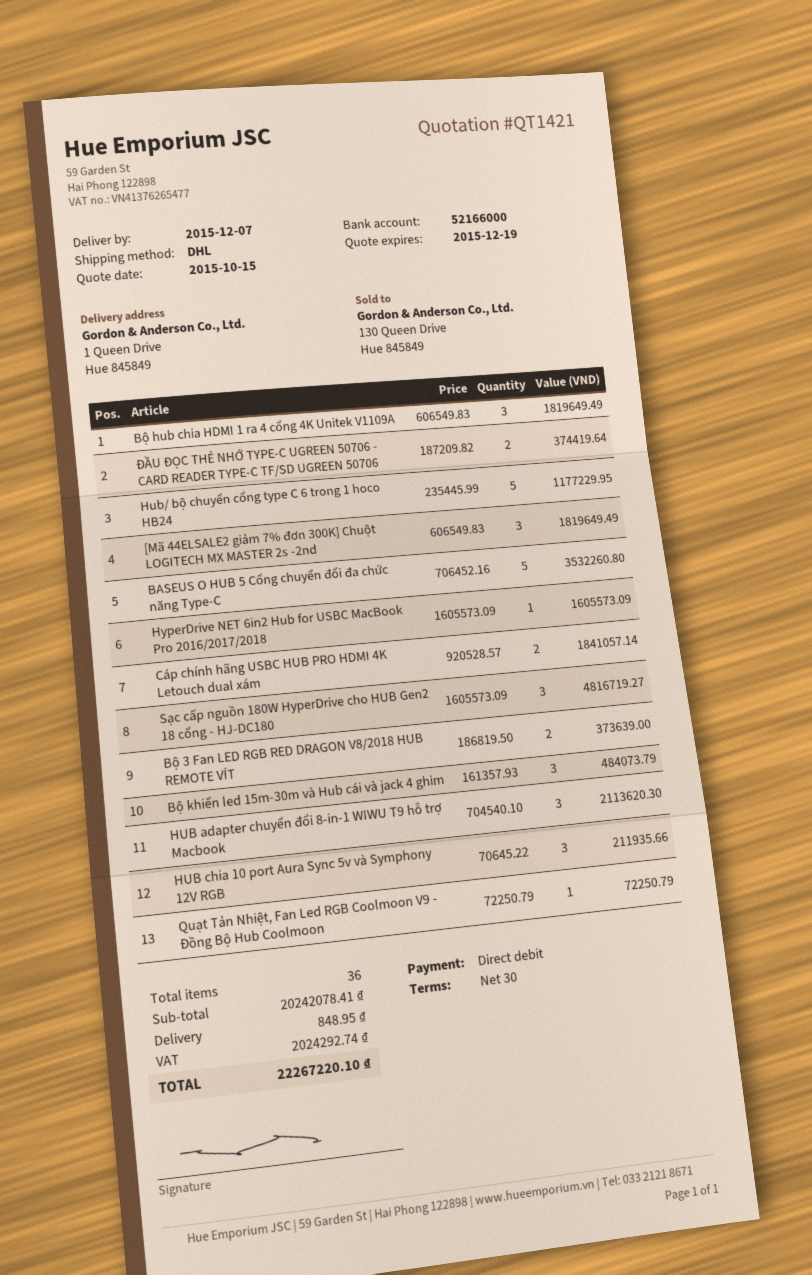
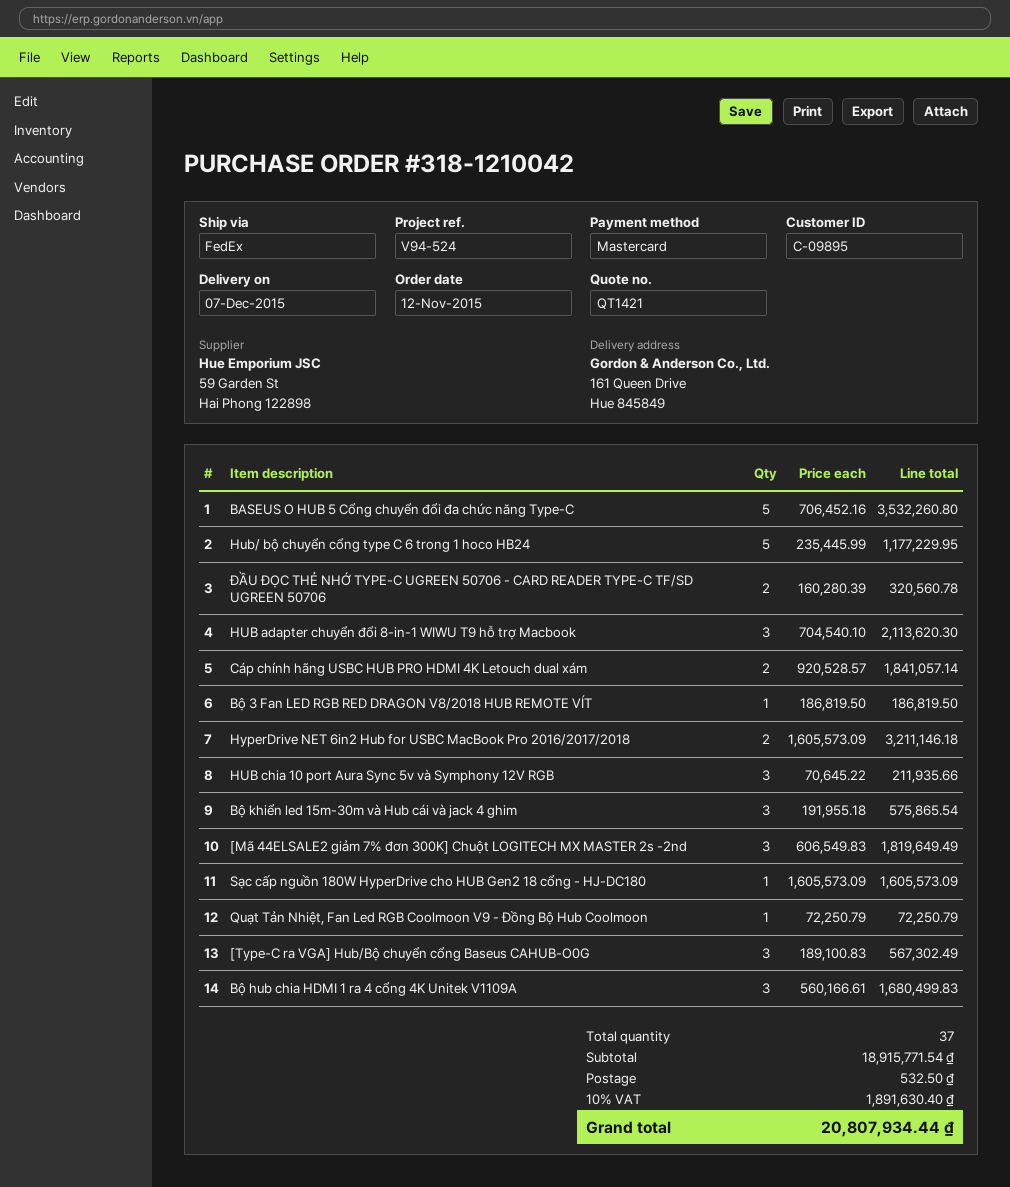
payment method: direct debit -> Mastercard
shipping method: DHL -> FedEx
ship to: 1 Queen Drive, Hue 845849 -> 161 Queen Drive, Hue 845849
Bộ hub chia HDMI 1 ra 4 cổng 4K Unitek V1109A: 3 x 606549.83 = 1819649.49 -> 3 x 560166.61 = 1680499.83
ĐẦU ĐỌC THẺ NHỚ TYPE-C UGREEN 50706 - CARD READER TYPE-C TF/SD UGREEN 50706: 2 x 187209.82 = 374419.64 -> 2 x 160280.39 = 320560.78
HyperDrive NET 6in2 Hub for USBC MacBook Pro 2016/2017/2018: 1 x 1605573.09 = 1605573.09 -> 2 x 1605573.09 = 3211146.18
Sạc cấp nguồn 180W HyperDrive cho HUB Gen2 18 cổng - HJ-DC180: 3 x 1605573.09 = 4816719.27 -> 1 x 1605573.09 = 1605573.09
Bộ 3 Fan LED RGB RED DRAGON V8/2018 HUB REMOTE VÍT: 2 x 186819.50 = 373639.00 -> 1 x 186819.50 = 186819.50
Bộ khiển led 15m-30m và Hub cái và jack 4 ghim: 3 x 161357.93 = 484073.79 -> 3 x 191955.18 = 575865.54
[Type-C ra VGA] Hub/Bộ chuyển cổng Baseus CAHUB-O0G: none -> 3 x 189100.83 = 567302.49
total quantity: 36 -> 37
subtotal: 20242078.41 -> 18915771.54
shipping: 848.95 -> 532.50
tax: 2024292.74 -> 1891630.40
total: 22267220.10 -> 20807934.44

